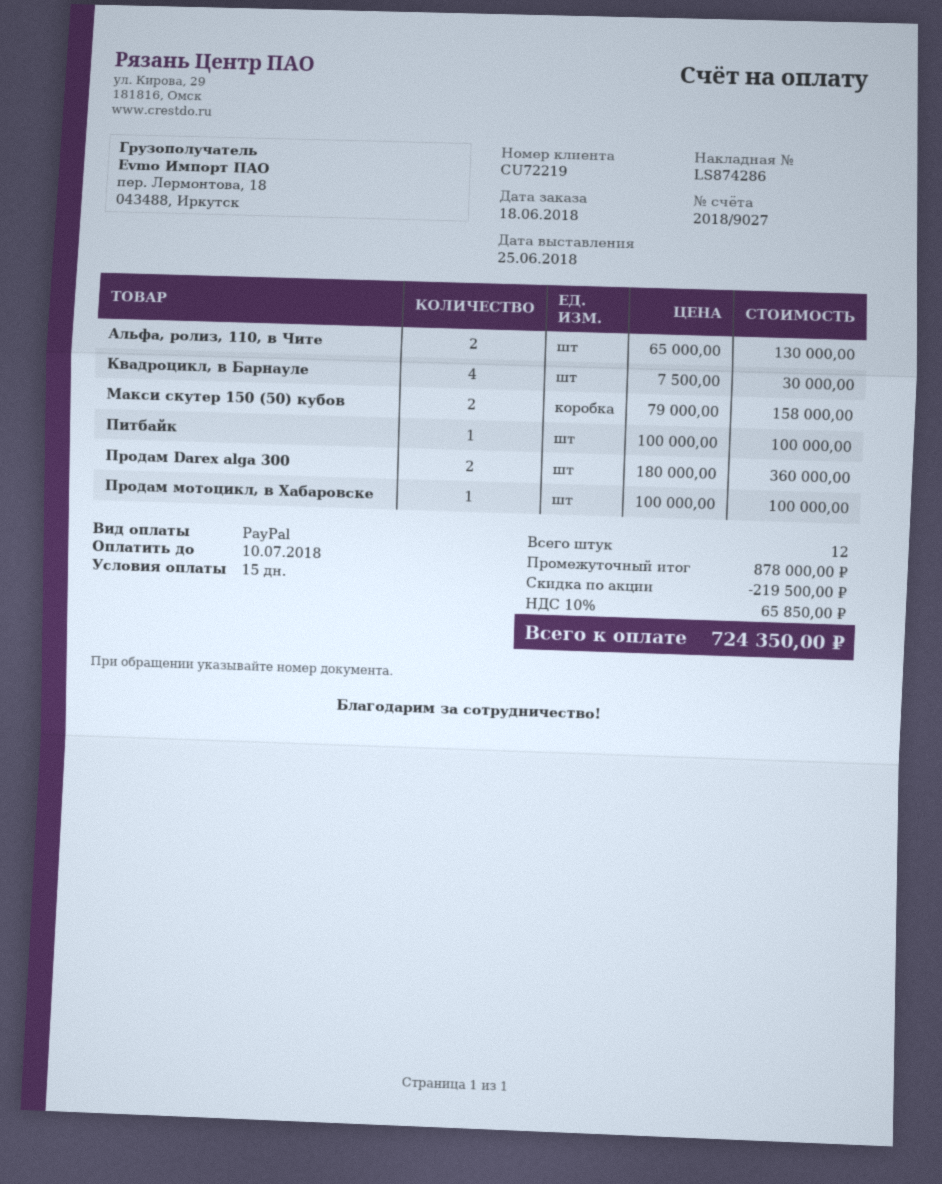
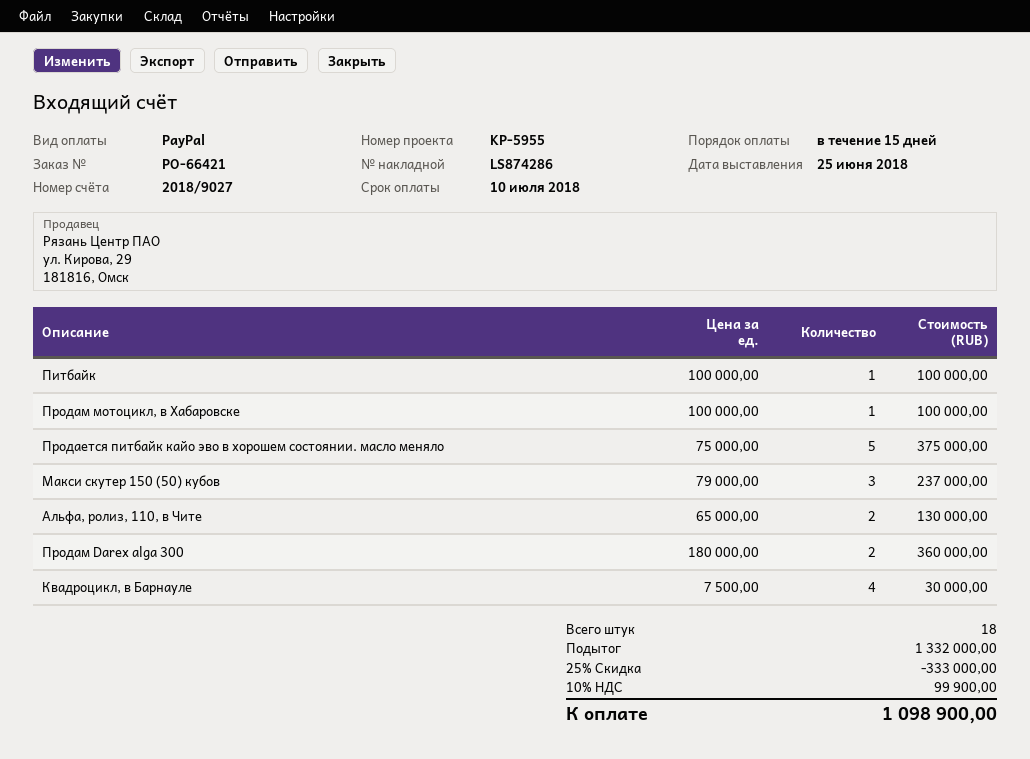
Макси скутер 150 (50) кубов: 2 x 79000.00 = 158000.00 -> 3 x 79000.00 = 237000.00
Продается питбайк кайо эво в хорошем состоянии. масло меняло: none -> 5 x 75000.00 = 375000.00
total quantity: 12 -> 18
subtotal: 878000.00 -> 1332000.00
discount: 219500.00 -> 333000.00
tax: 10% = 65850.00 -> 10% = 99900.00
total: 724350.00 -> 1098900.00

